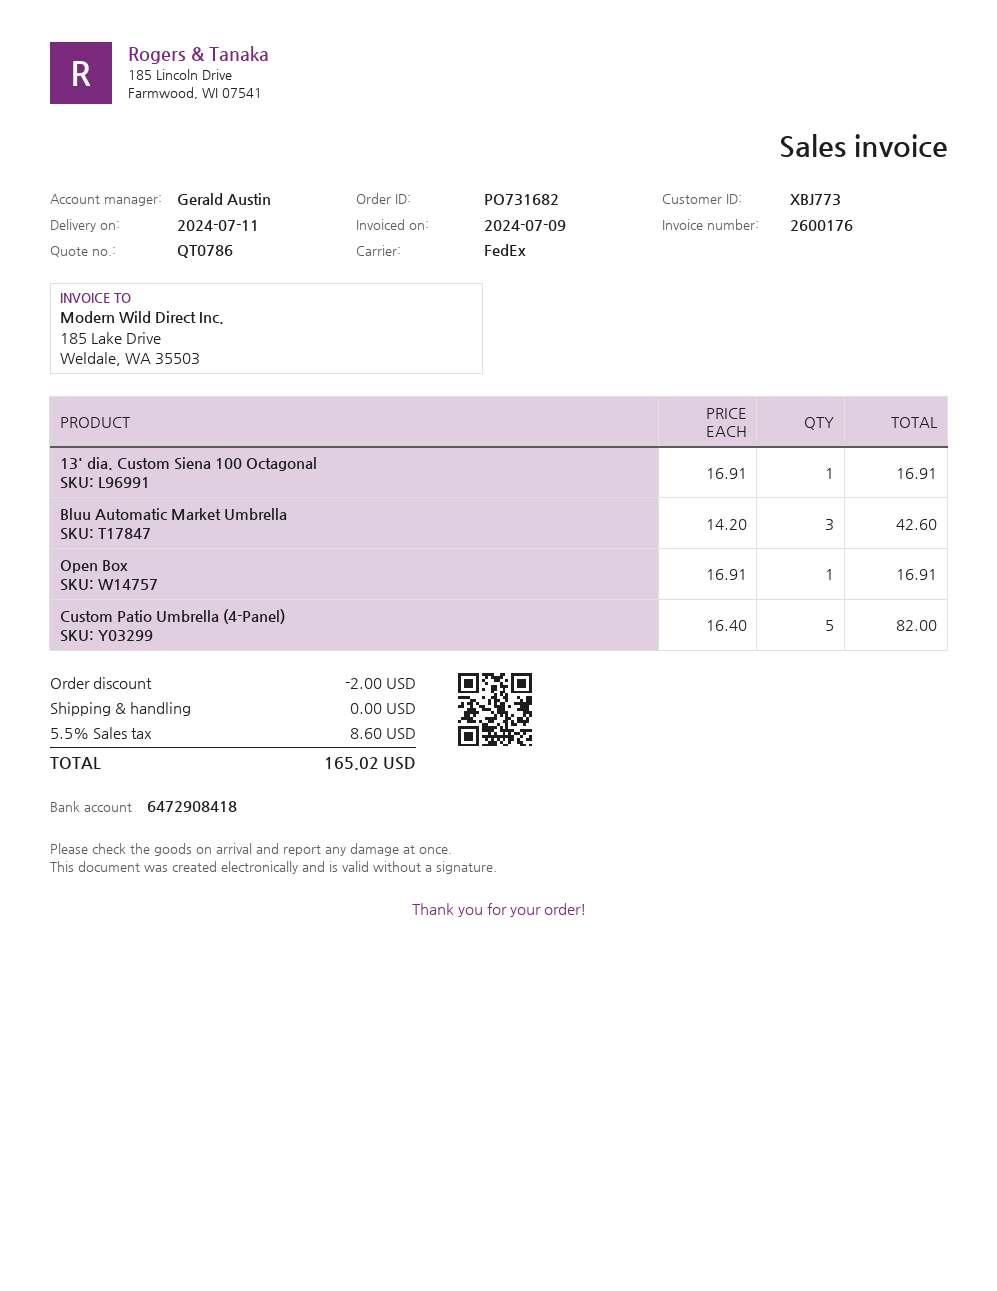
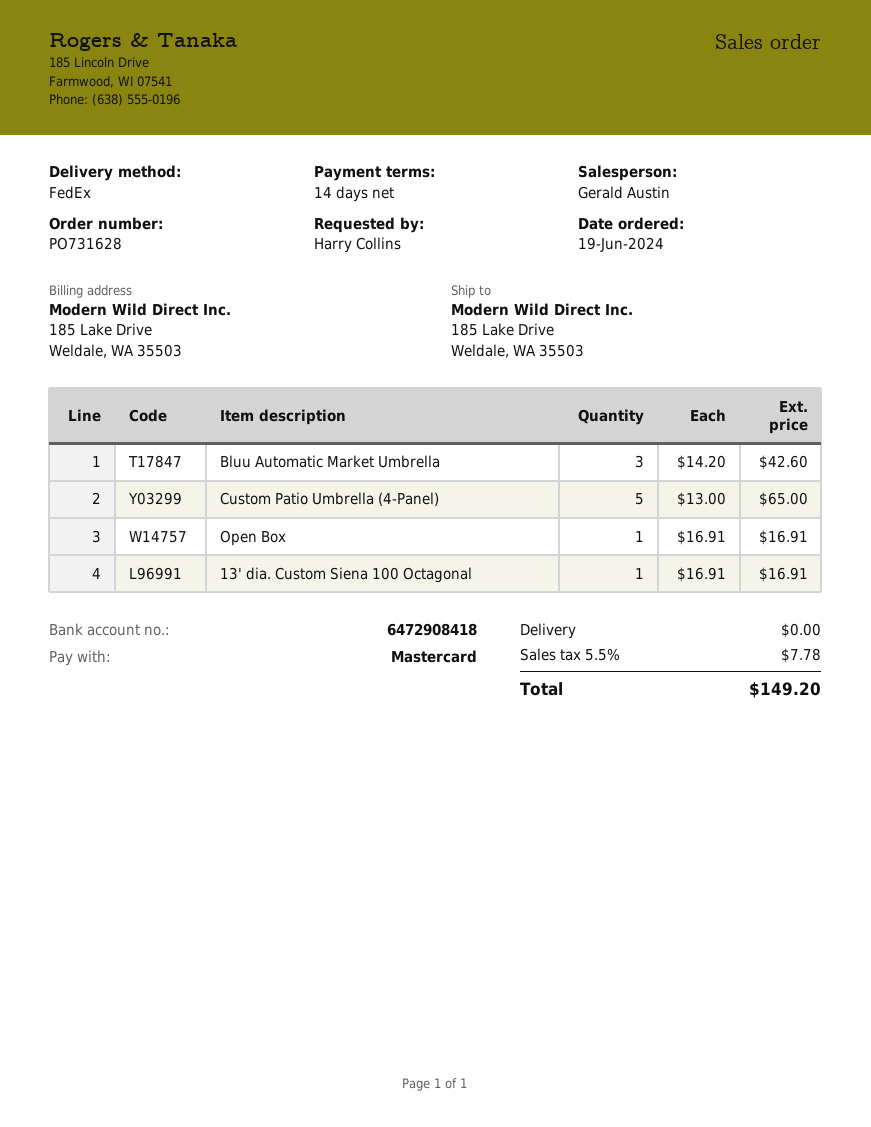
order number: PO731682 -> PO731628
Custom Patio Umbrella (4-Panel): 5 x 16.40 = 82.00 -> 5 x 13.00 = 65.00
discount: 2.00 -> none
tax: 5.5% = 8.60 -> 5.5% = 7.78
total: 165.02 -> 149.20

